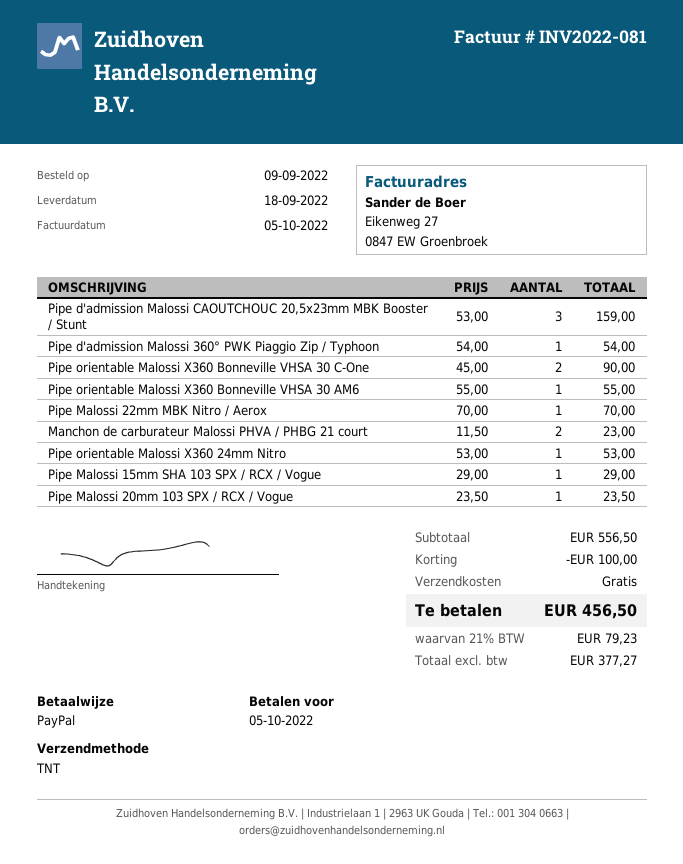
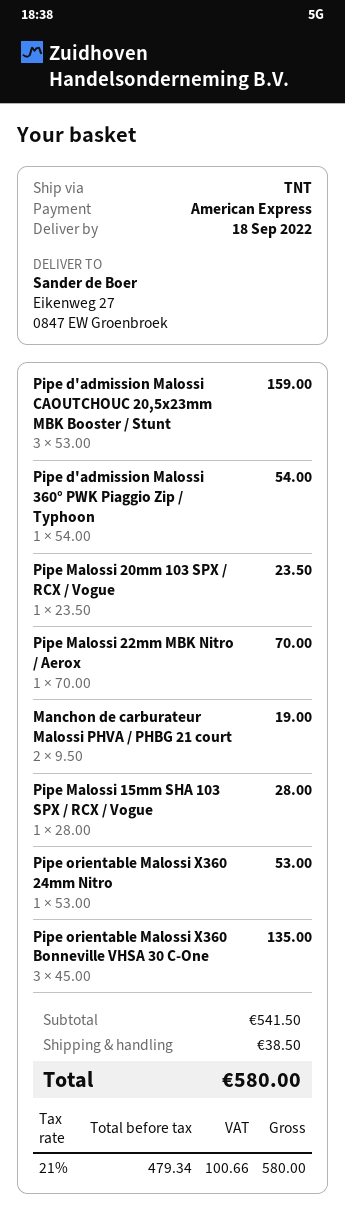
payment method: PayPal -> American Express
Pipe orientable Malossi X360 Bonneville VHSA 30 C-One: 2 x 45.00 = 90.00 -> 3 x 45.00 = 135.00
Pipe orientable Malossi X360 Bonneville VHSA 30 AM6: 1 x 55.00 = 55.00 -> none
Manchon de carburateur Malossi PHVA / PHBG 21 court: 2 x 11.50 = 23.00 -> 2 x 9.50 = 19.00
Pipe Malossi 15mm SHA 103 SPX / RCX / Vogue: 1 x 29.00 = 29.00 -> 1 x 28.00 = 28.00
subtotal: 556.50 -> 541.50
discount: 100.00 -> none
shipping: 0.00 -> 38.50
net: 377.27 -> 479.34
tax: 21% = 79.23 -> 21% = 100.66
total: 456.50 -> 580.00

